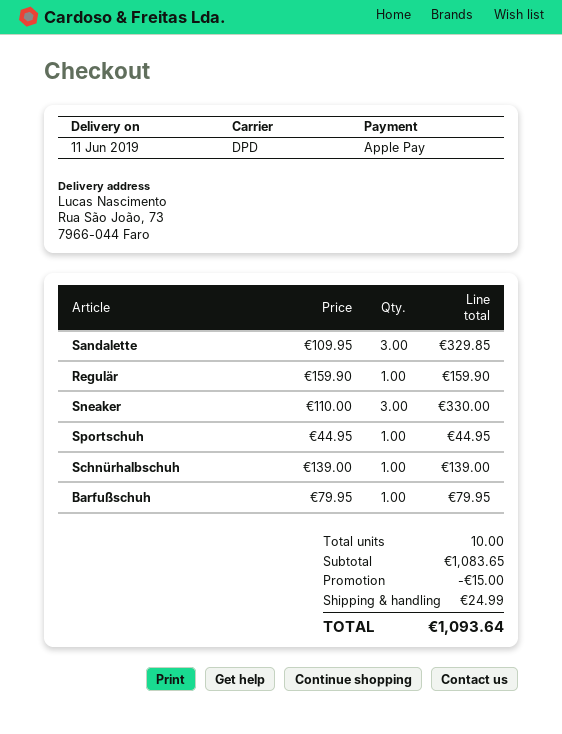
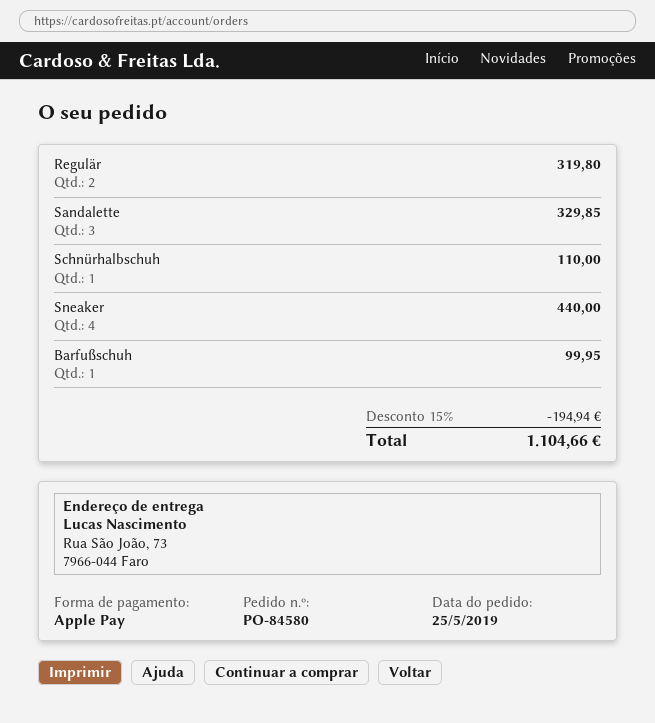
Regulär: 1 for 159.90 -> 2 for 319.80
Sneaker: 3 for 330.00 -> 4 for 440.00
Sportschuh: 1 for 44.95 -> none
Schnürhalbschuh: 1 for 139.00 -> 1 for 110.00
Barfußschuh: 1 for 79.95 -> 1 for 99.95
discount: 15.00 -> 194.94
shipping: 24.99 -> none
total: 1093.64 -> 1104.66

